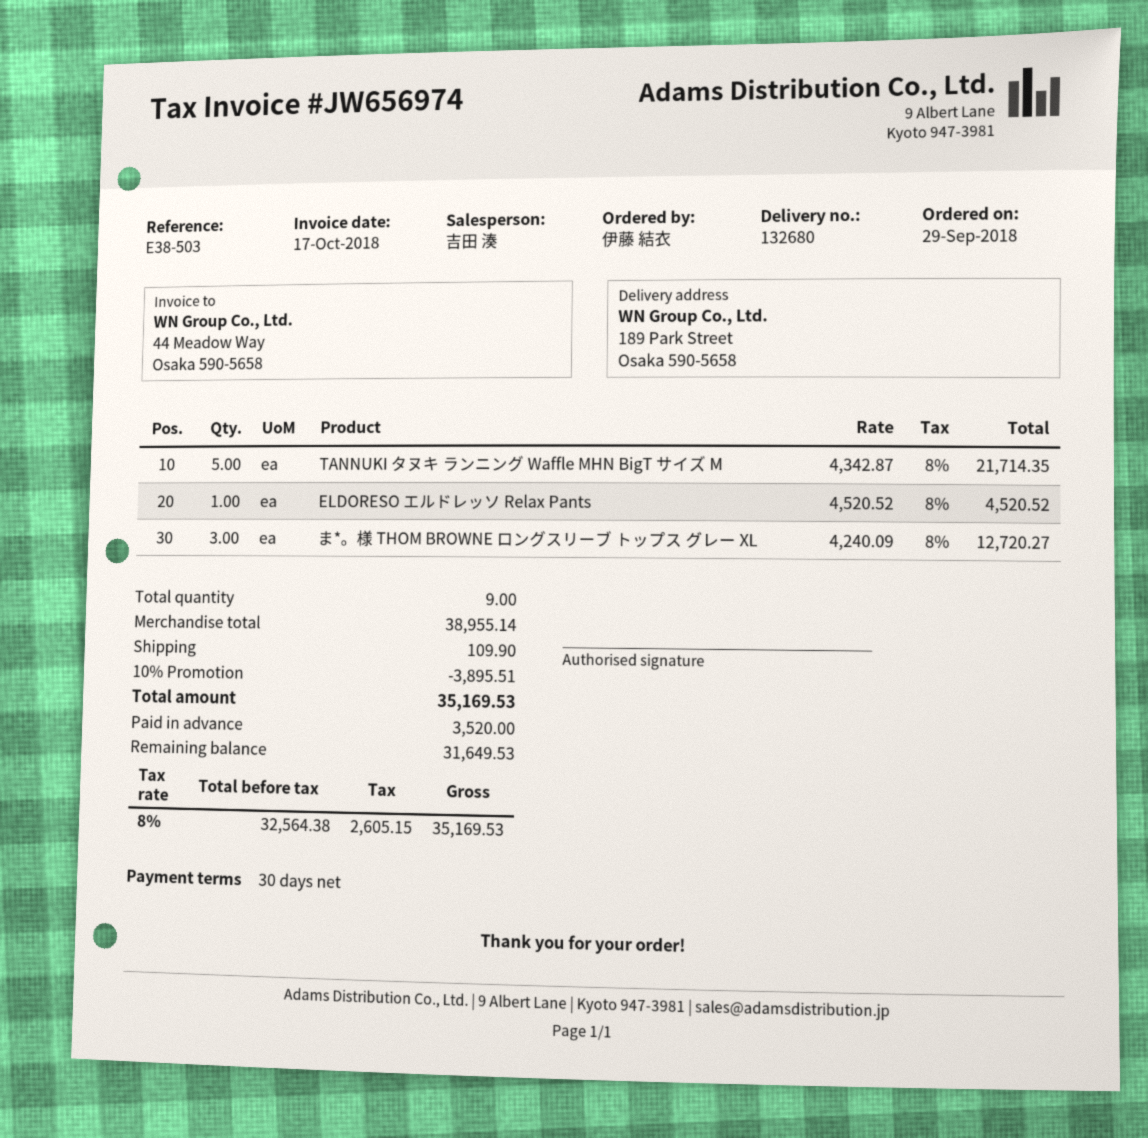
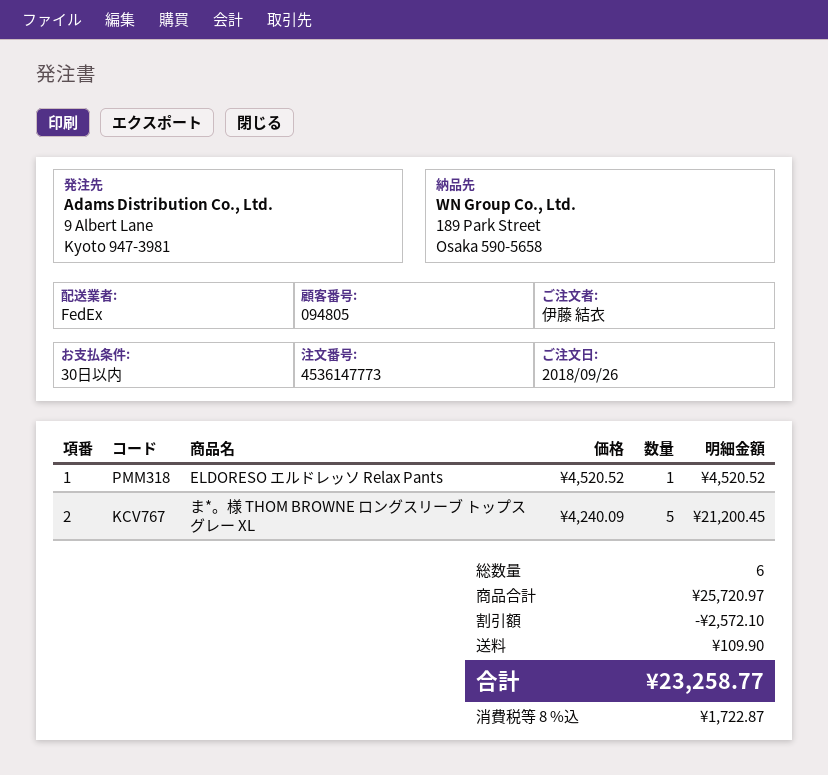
order date: 2018-09-29 -> 2018-09-26
TANNUKI タヌキ ランニング Waffle MHN BigT サイズ M: 5 x 4342.87 = 21714.35 -> none
ま*。様 THOM BROWNE ロングスリーブ トップス グレー XL: 3 x 4240.09 = 12720.27 -> 5 x 4240.09 = 21200.45
total quantity: 9 -> 6
subtotal: 38955.14 -> 25720.97
discount: 3895.51 -> 2572.10
tax: 8% = 2605.15 -> 8% = 1722.87
total: 35169.53 -> 23258.77

